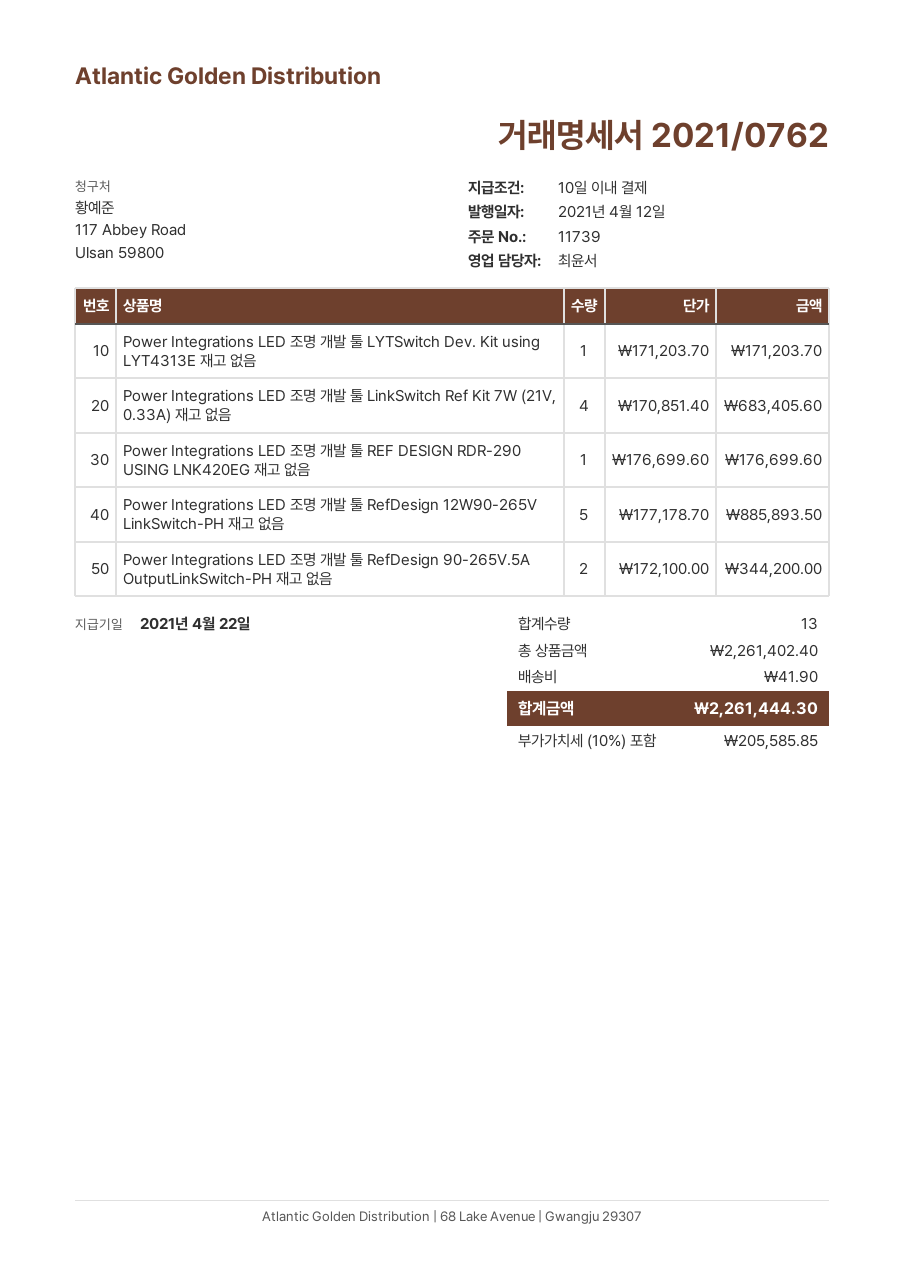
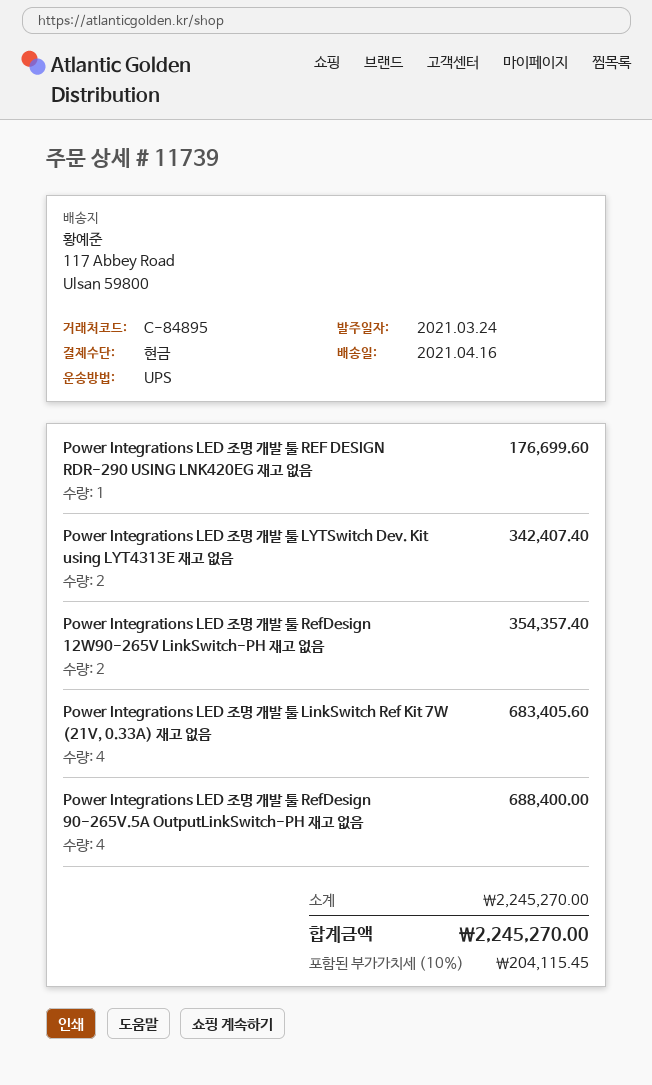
Power Integrations LED 조명 개발 툴 LYTSwitch Dev. Kit using LYT4313E 재고 없음: 1 for 171203.70 -> 2 for 342407.40
Power Integrations LED 조명 개발 툴 RefDesign 12W90-265V LinkSwitch-PH 재고 없음: 5 for 885893.50 -> 2 for 354357.40
Power Integrations LED 조명 개발 툴 RefDesign 90-265V.5A OutputLinkSwitch-PH 재고 없음: 2 for 344200.00 -> 4 for 688400.00
subtotal: 2261402.40 -> 2245270.00
shipping: 41.90 -> none
tax: 10% = 205585.85 -> 10% = 204115.45
total: 2261444.30 -> 2245270.00

